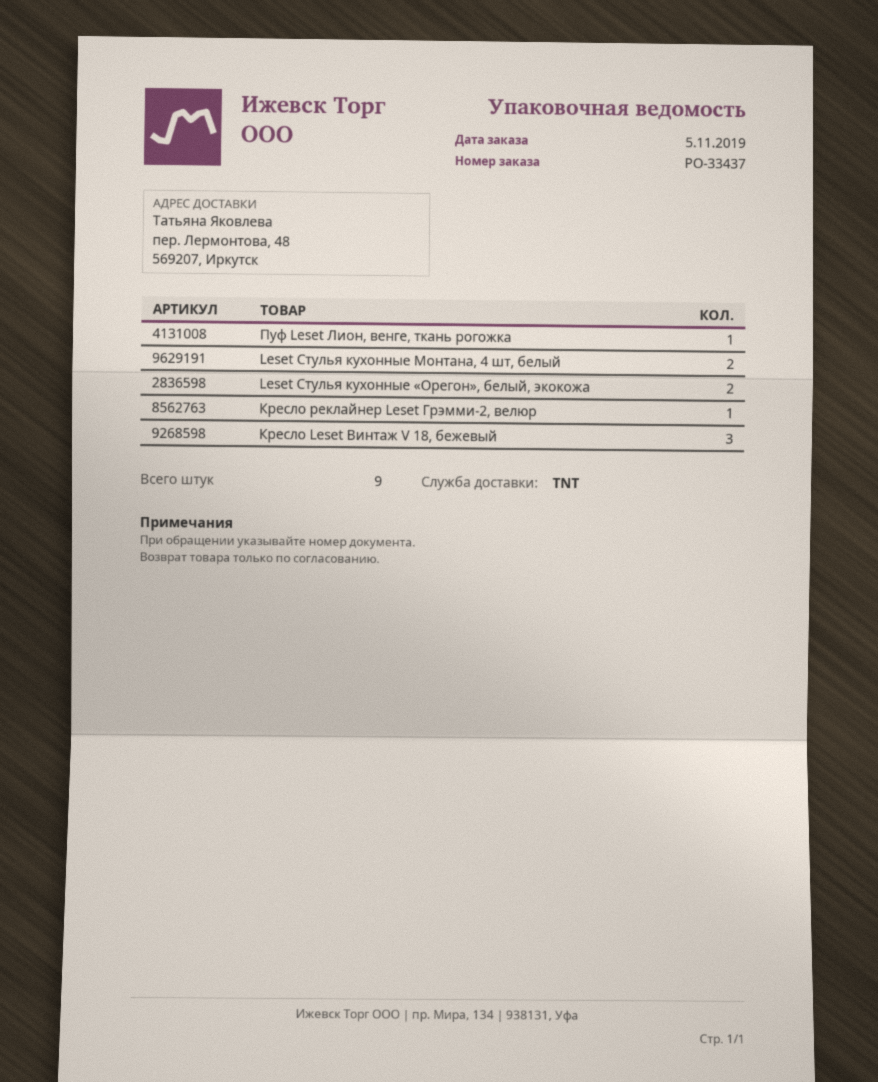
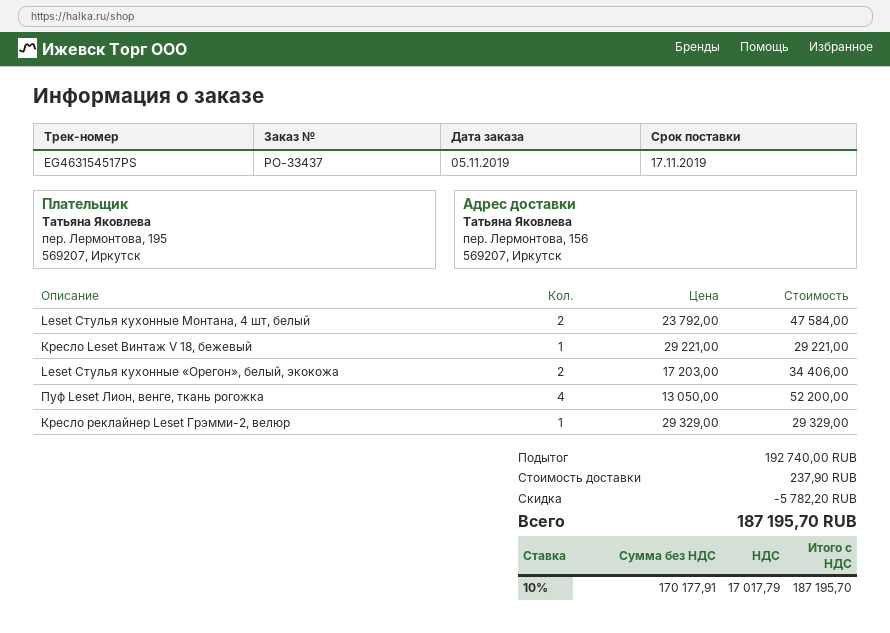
ship to: пер. Лермонтова, 48, 569207, Иркутск -> пер. Лермонтова, 156, 569207, Иркутск
Пуф Leset Лион, венге, ткань рогожка: 1 -> 4
Кресло Leset Винтаж V 18, бежевый: 3 -> 1

